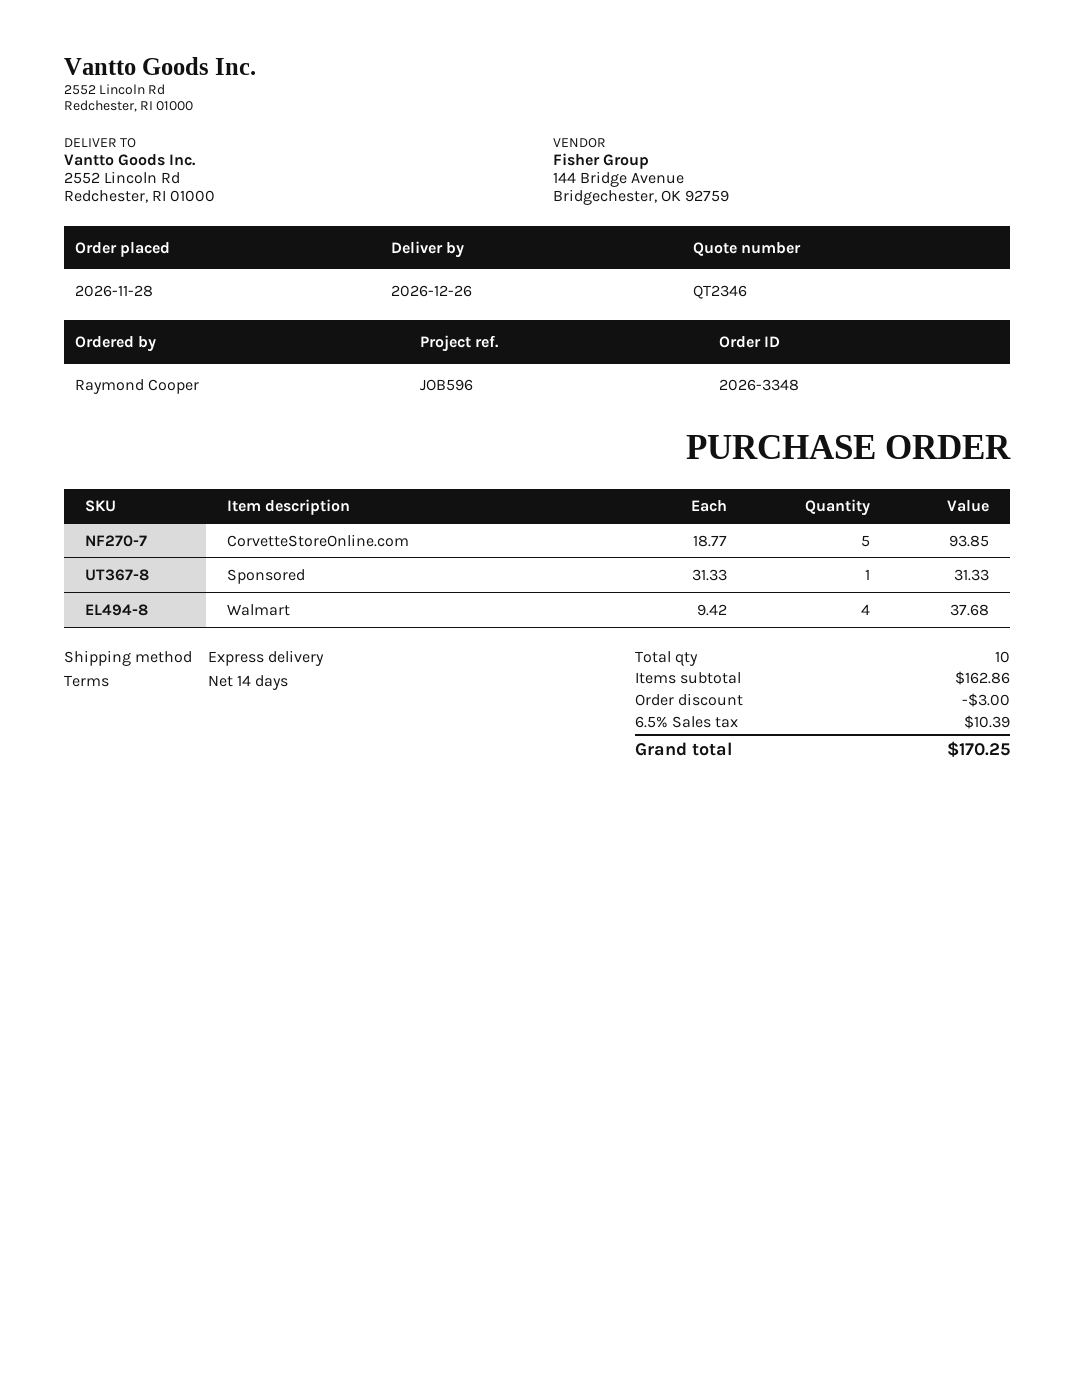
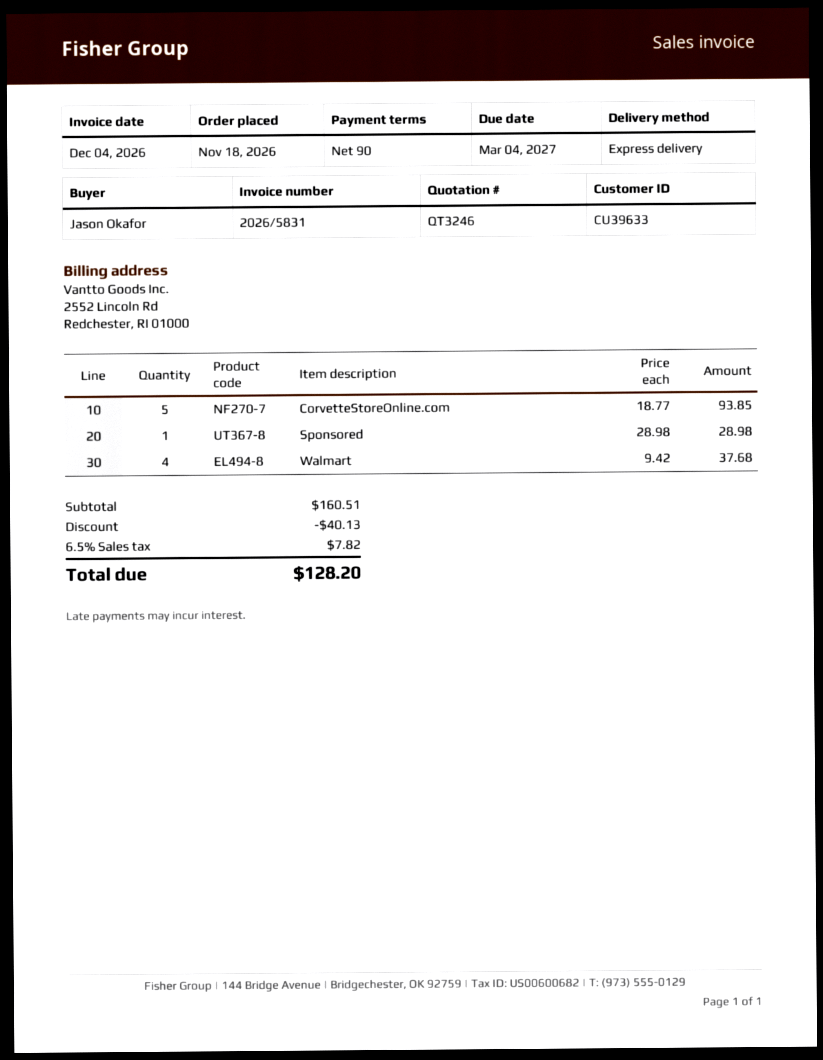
quote number: QT2346 -> QT3246
order date: 2026-11-28 -> 2026-11-18
payment terms: 14 days -> 90 days
ordered by: Raymond Cooper -> Jason Okafor
Sponsored: 1 x 31.33 = 31.33 -> 1 x 28.98 = 28.98
subtotal: 162.86 -> 160.51
discount: 3.00 -> 40.13
tax: 6.5% = 10.39 -> 6.5% = 7.82
total: 170.25 -> 128.20

